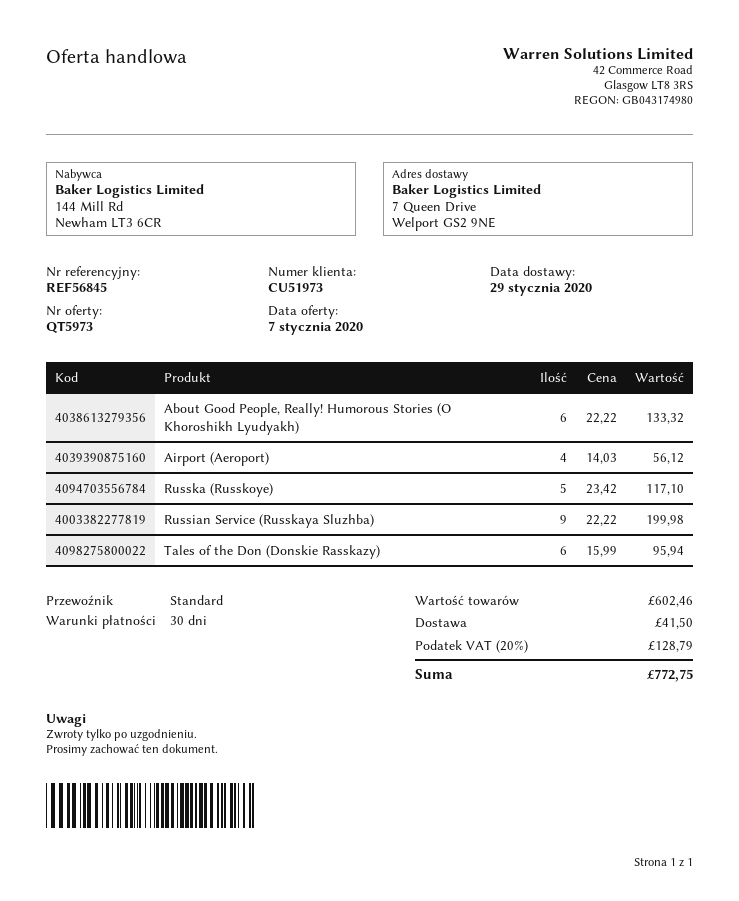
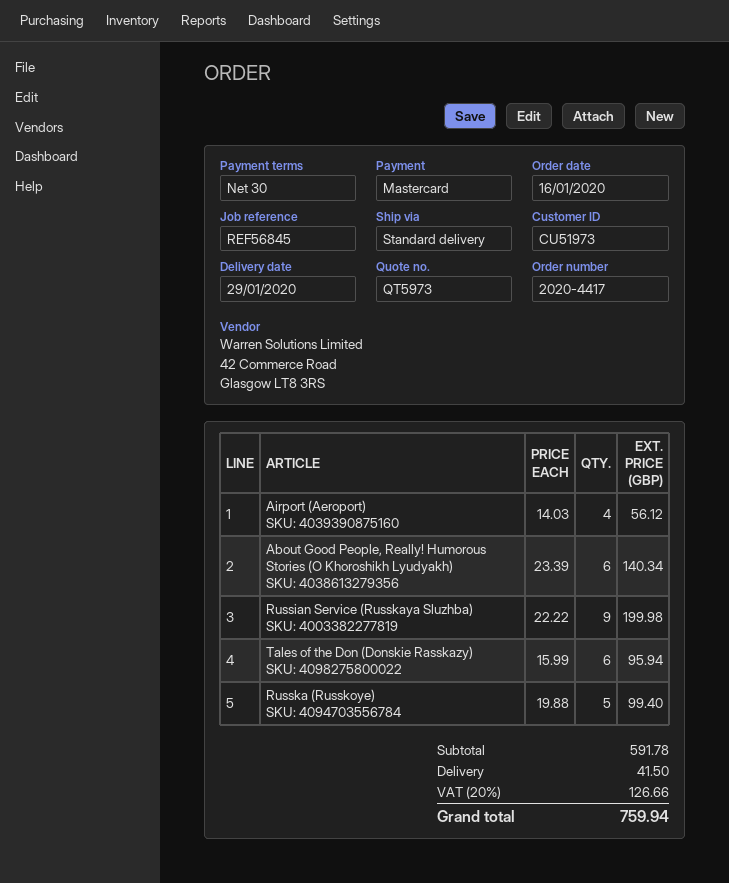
About Good People, Really! Humorous Stories (O Khoroshikh Lyudyakh): 6 x 22.22 = 133.32 -> 6 x 23.39 = 140.34
Russka (Russkoye): 5 x 23.42 = 117.10 -> 5 x 19.88 = 99.40
subtotal: 602.46 -> 591.78
tax: 20% = 128.79 -> 20% = 126.66
total: 772.75 -> 759.94

